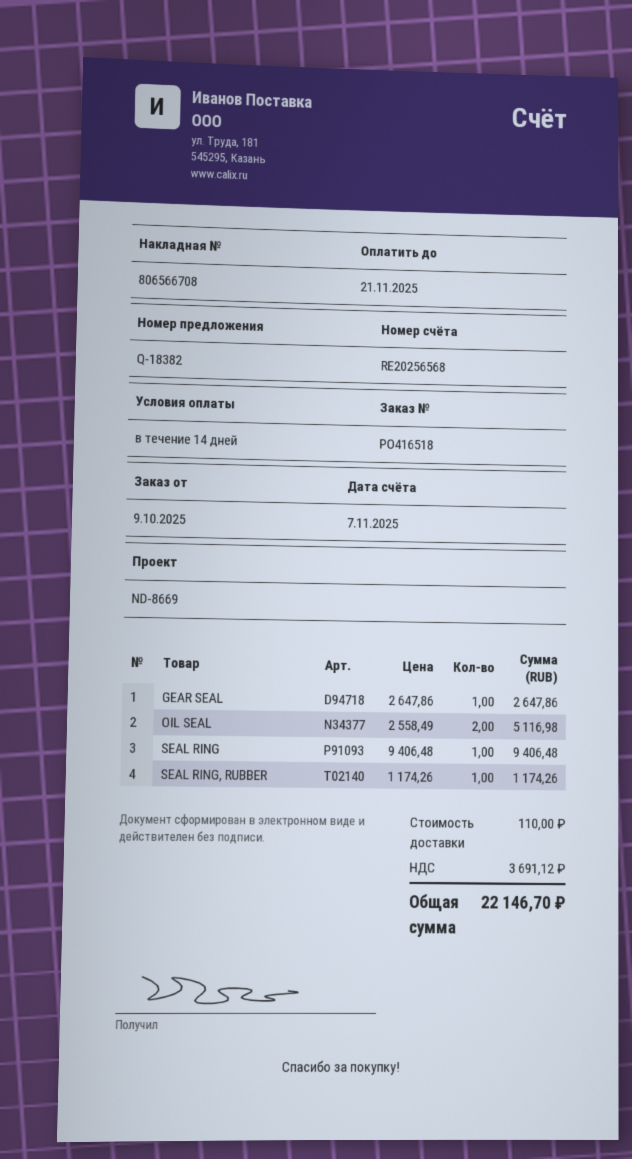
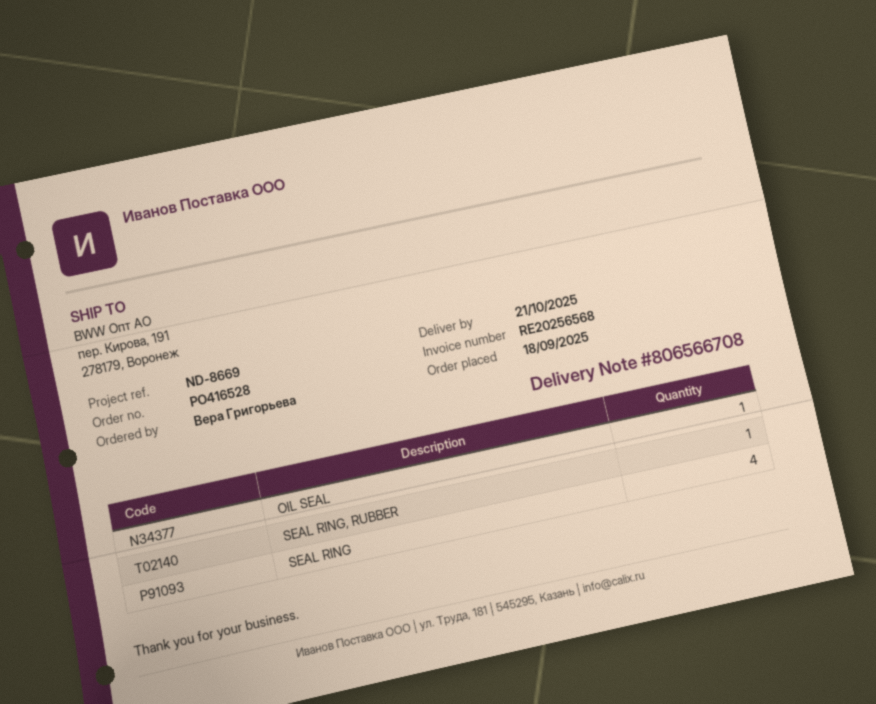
order number: PO416518 -> PO416528
order date: 2025-10-09 -> 2025-09-18
GEAR SEAL: 1 -> none
OIL SEAL: 2 -> 1
SEAL RING: 1 -> 4

